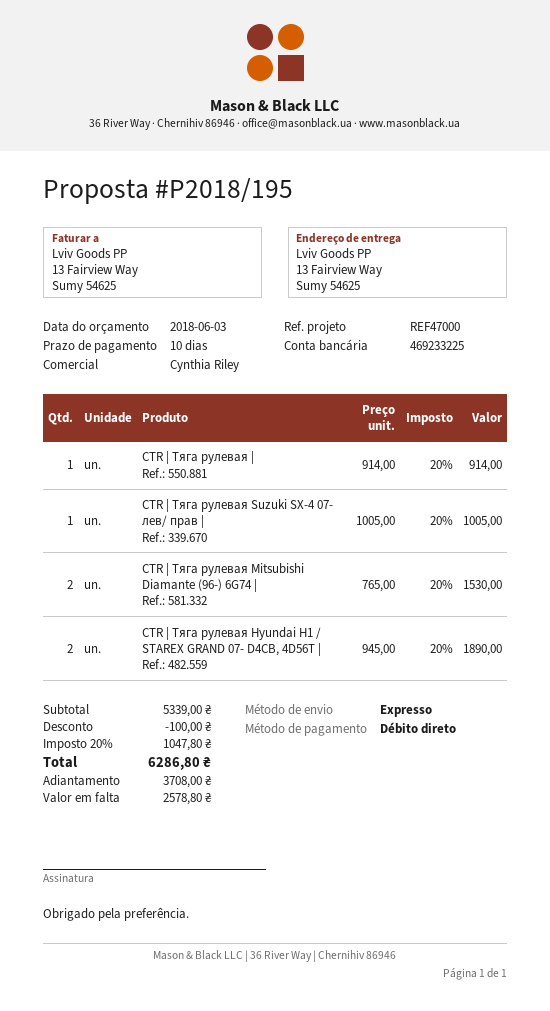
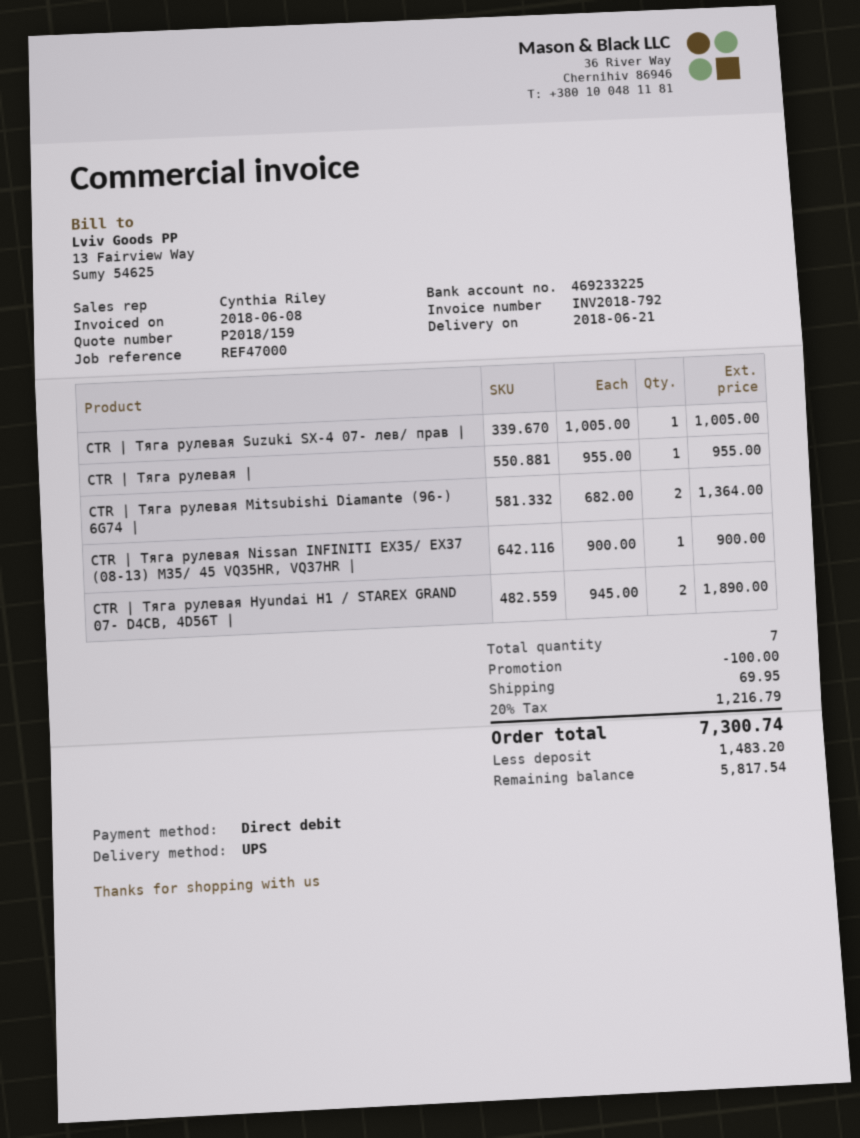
quote number: P2018/195 -> P2018/159
shipping method: express -> UPS
CTR | Тяга рулевая |: 1 x 914.00 = 914.00 -> 1 x 955.00 = 955.00
CTR | Тяга рулевая Mitsubishi Diamante (96-) 6G74 |: 2 x 765.00 = 1530.00 -> 2 x 682.00 = 1364.00
CTR | Тяга рулевая Nissan INFINITI EX35/ EX37 (08-13) M35/ 45 VQ35HR, VQ37HR |: none -> 1 x 900.00 = 900.00
shipping: none -> 69.95
tax: 20% = 1047.80 -> 20% = 1216.79
total: 6286.80 -> 7300.74
deposit: 3708.00 -> 1483.20
balance: 2578.80 -> 5817.54

